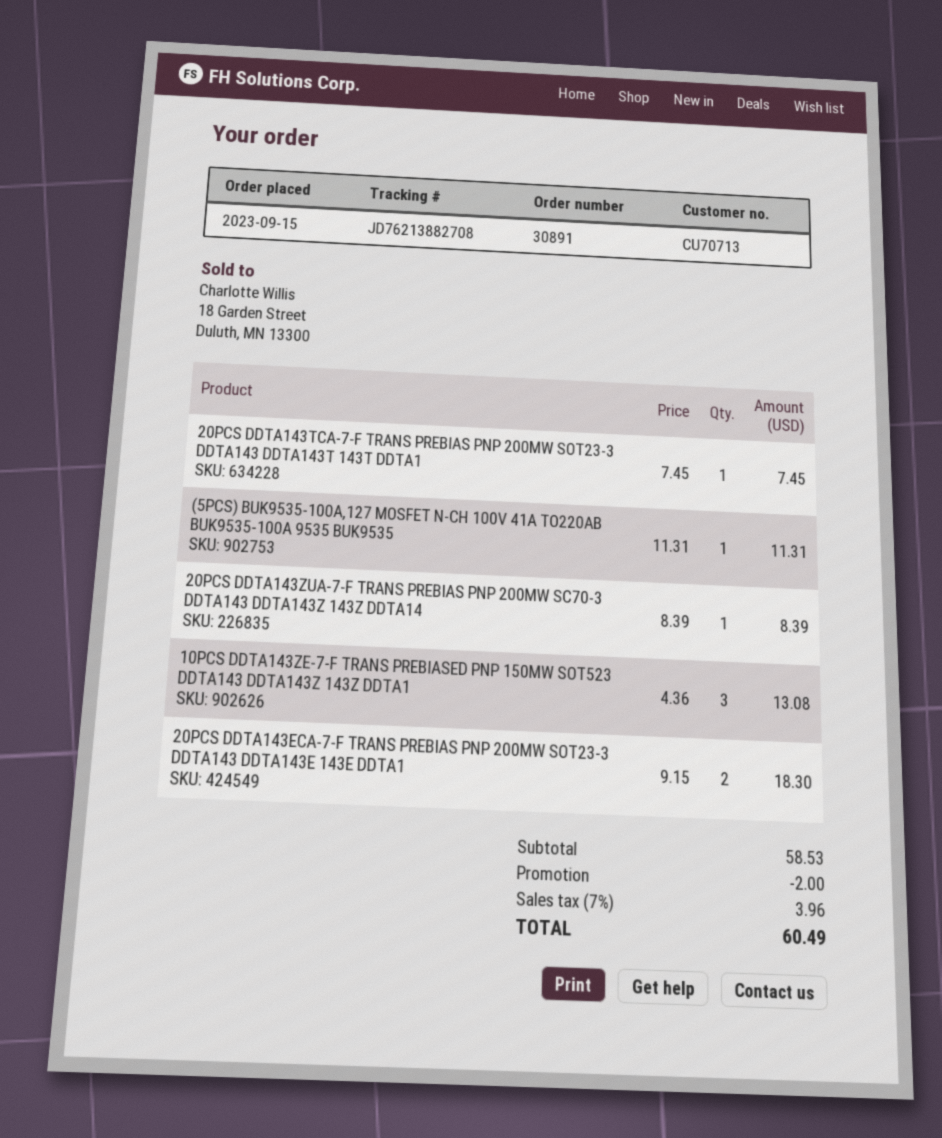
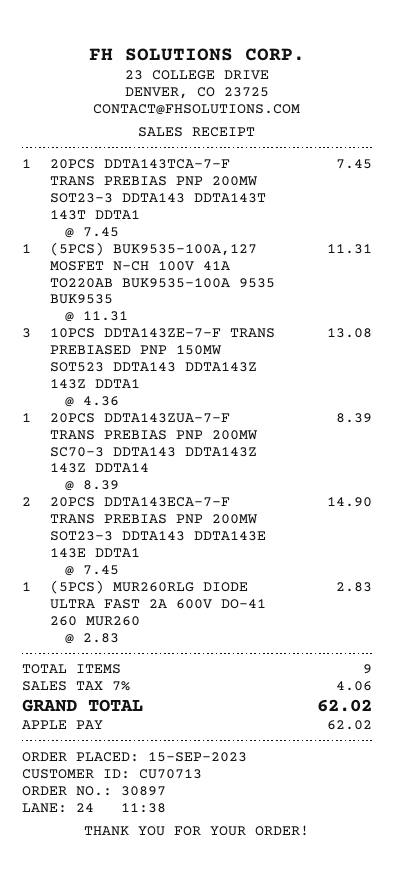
order number: 30891 -> 30897
20PCS DDTA143ECA-7-F TRANS PREBIAS PNP 200MW SOT23-3 DDTA143 DDTA143E 143E DDTA1: 2 x 9.15 = 18.30 -> 2 x 7.45 = 14.90
(5PCS) MUR260RLG DIODE ULTRA FAST 2A 600V DO-41 260 MUR260: none -> 1 x 2.83 = 2.83
discount: 2.00 -> none
tax: 7% = 3.96 -> 7% = 4.06
total: 60.49 -> 62.02

